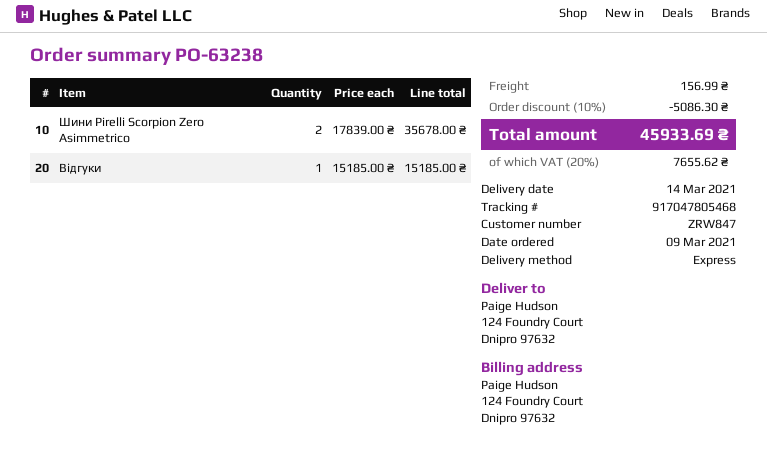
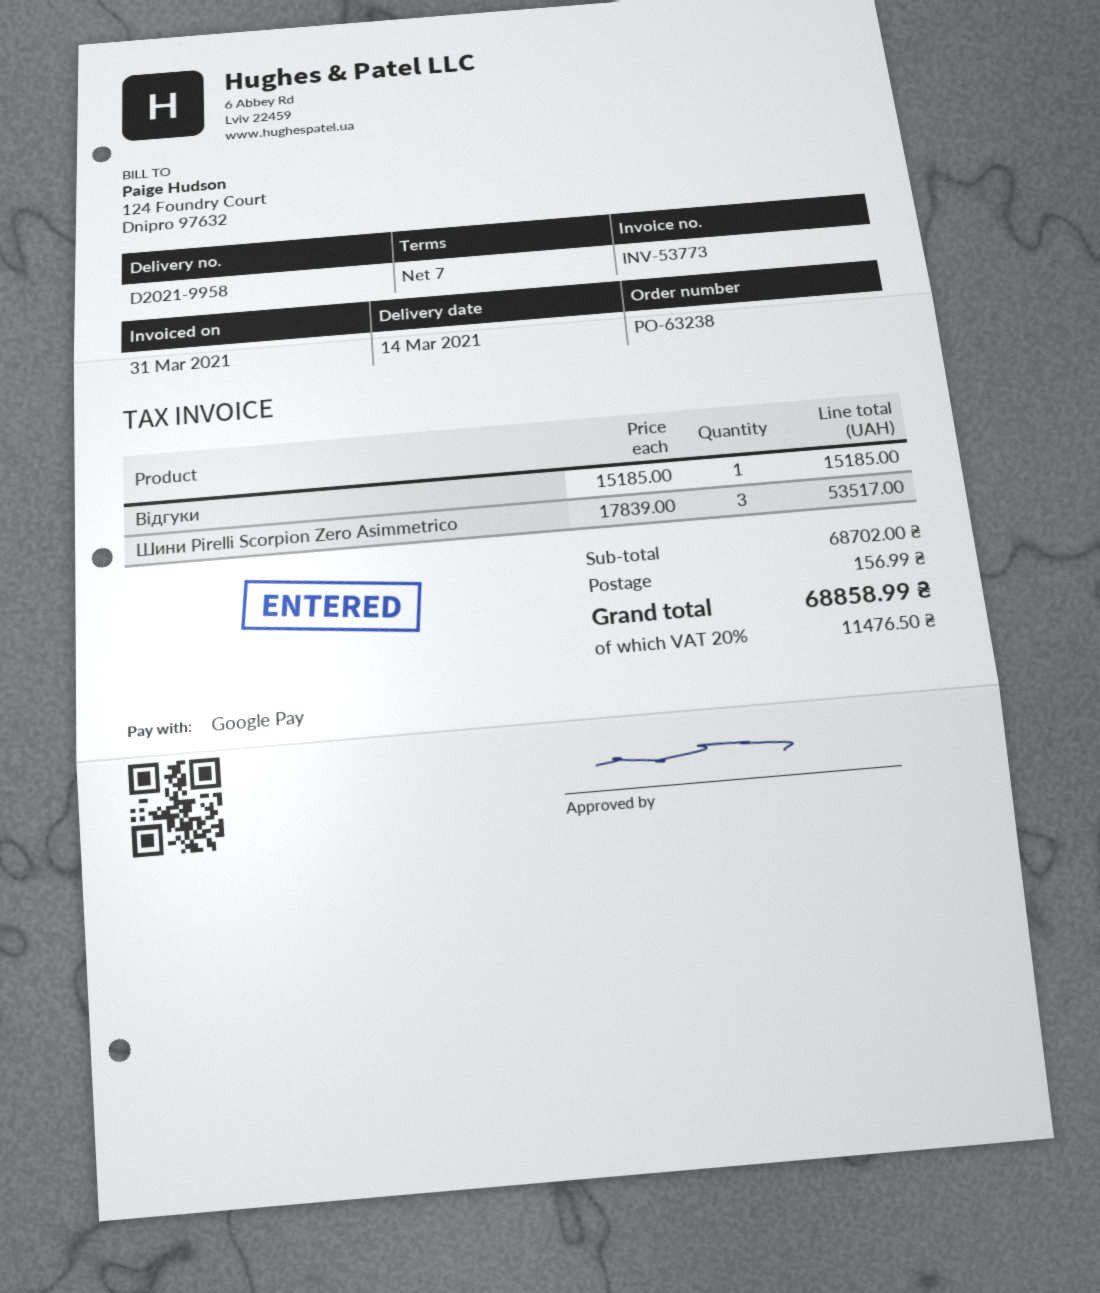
Шини Pirelli Scorpion Zero Asimmetrico: 2 x 17839.00 = 35678.00 -> 3 x 17839.00 = 53517.00
discount: 10% = 5086.30 -> none
tax: 20% = 7655.62 -> 20% = 11476.50
total: 45933.69 -> 68858.99

